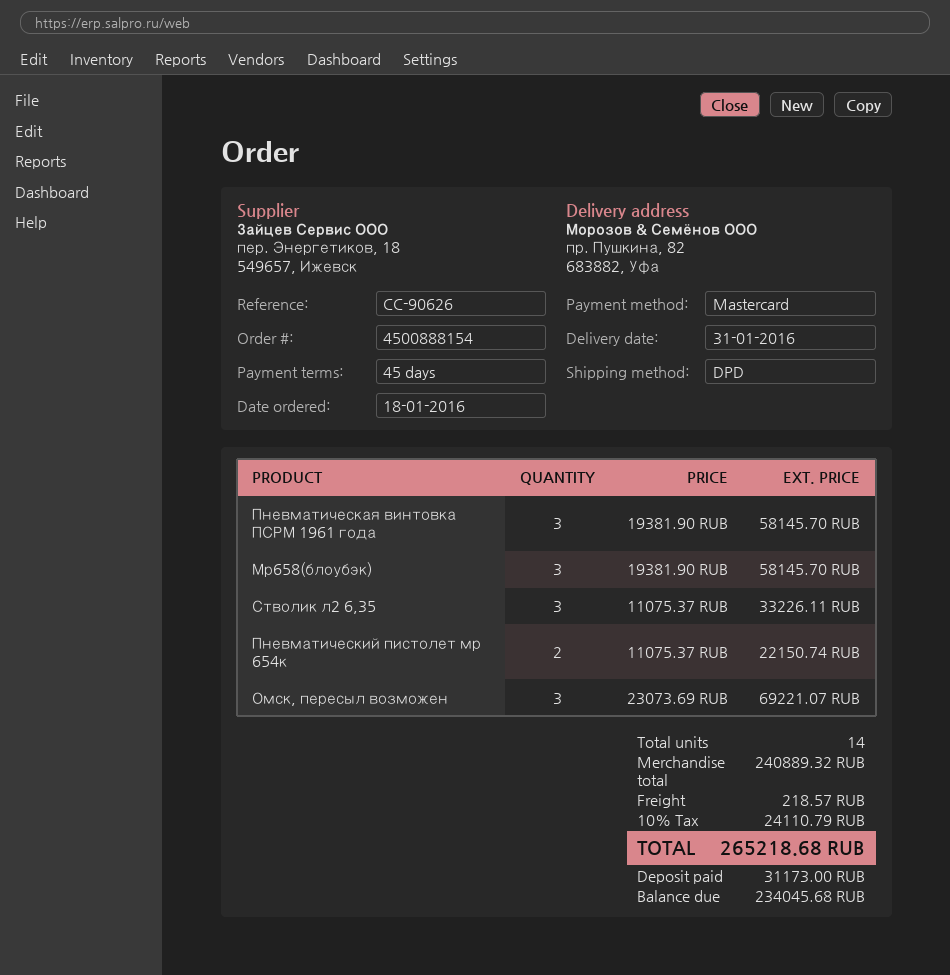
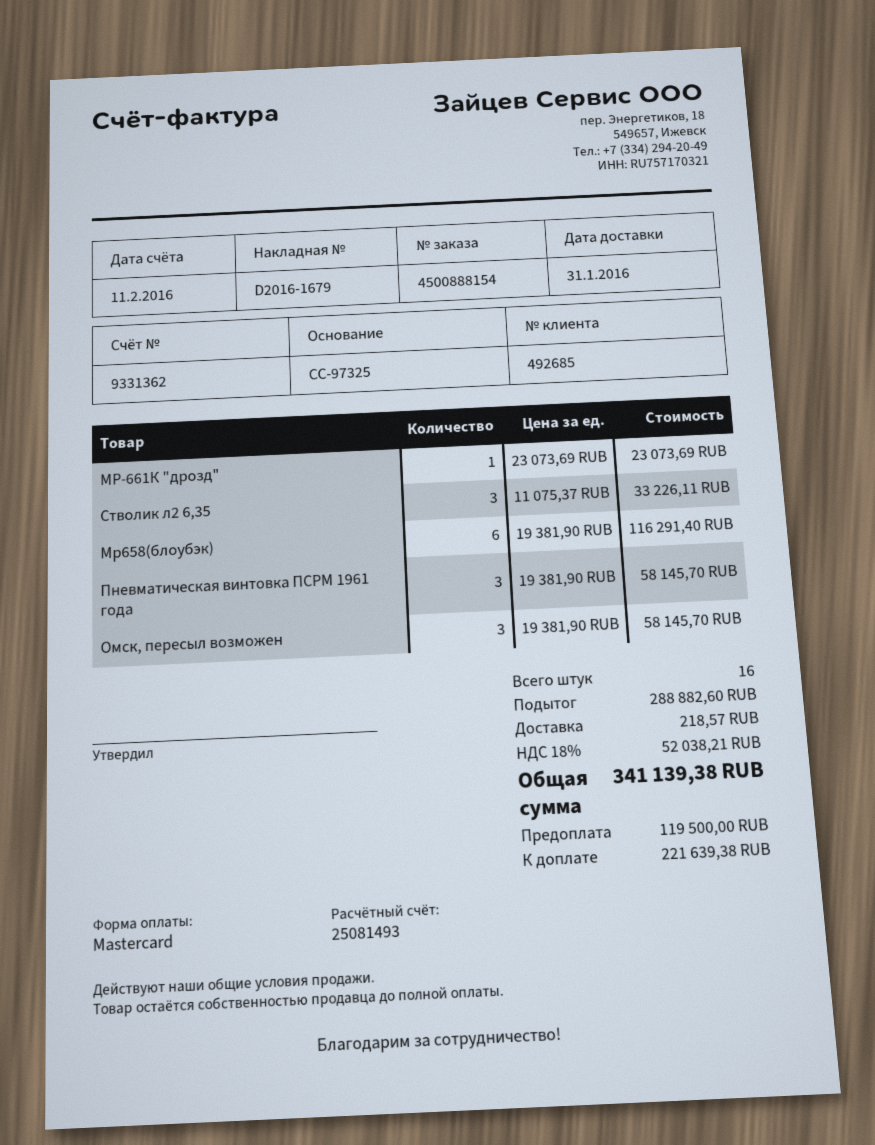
reference: CC-90626 -> CC-97325
Мр658(блоубэк): 3 x 19381.90 = 58145.70 -> 6 x 19381.90 = 116291.40
Пневматический пистолет мр 654к: 2 x 11075.37 = 22150.74 -> none
Омск, пересыл возможен: 3 x 23073.69 = 69221.07 -> 3 x 19381.90 = 58145.70
МР-661К "дрозд": none -> 1 x 23073.69 = 23073.69
total quantity: 14 -> 16
subtotal: 240889.32 -> 288882.60
tax: 10% = 24110.79 -> 18% = 52038.21
total: 265218.68 -> 341139.38
deposit: 31173.00 -> 119500.00
balance: 234045.68 -> 221639.38

